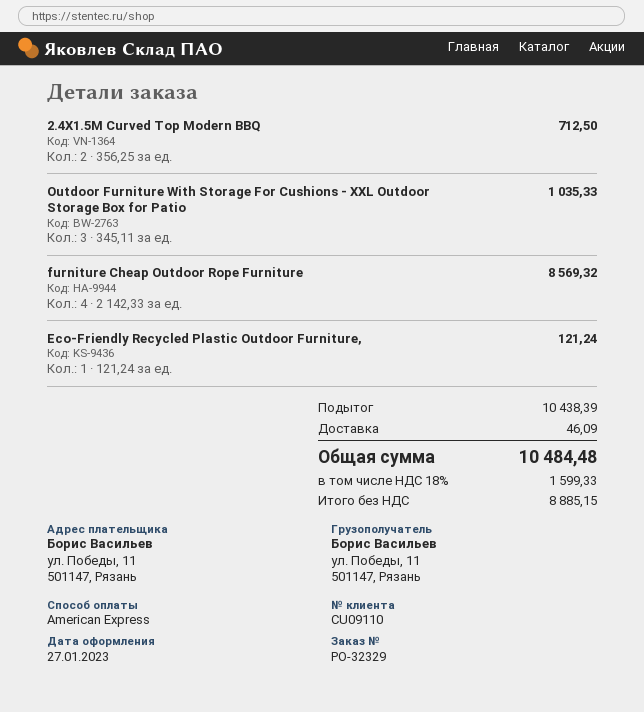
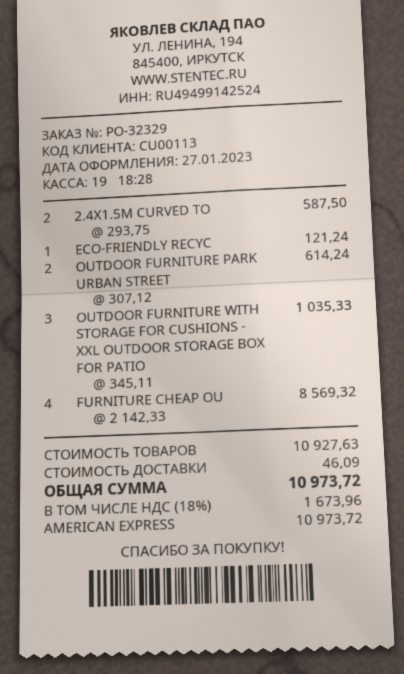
customer number: CU09110 -> CU00113
2.4X1.5M Curved Top Modern BBQ: 2 x 356.25 = 712.50 -> 2 x 293.75 = 587.50
OUTDOOR FURNITURE PARK URBAN STREET: none -> 2 x 307.12 = 614.24
subtotal: 10438.39 -> 10927.63
tax: 18% = 1599.33 -> 18% = 1673.96
total: 10484.48 -> 10973.72

